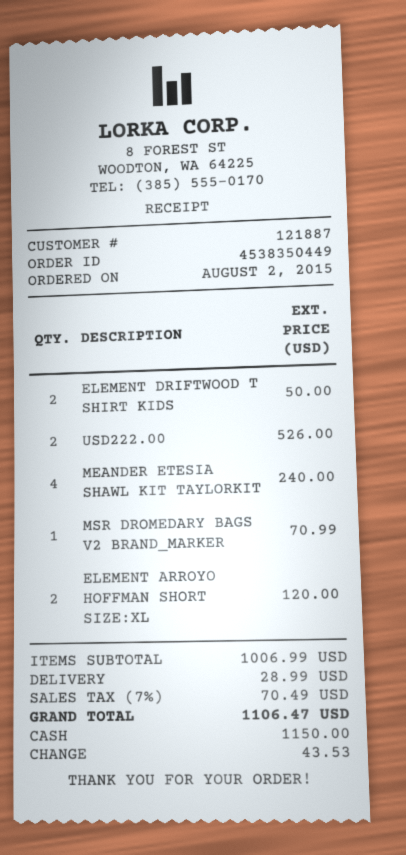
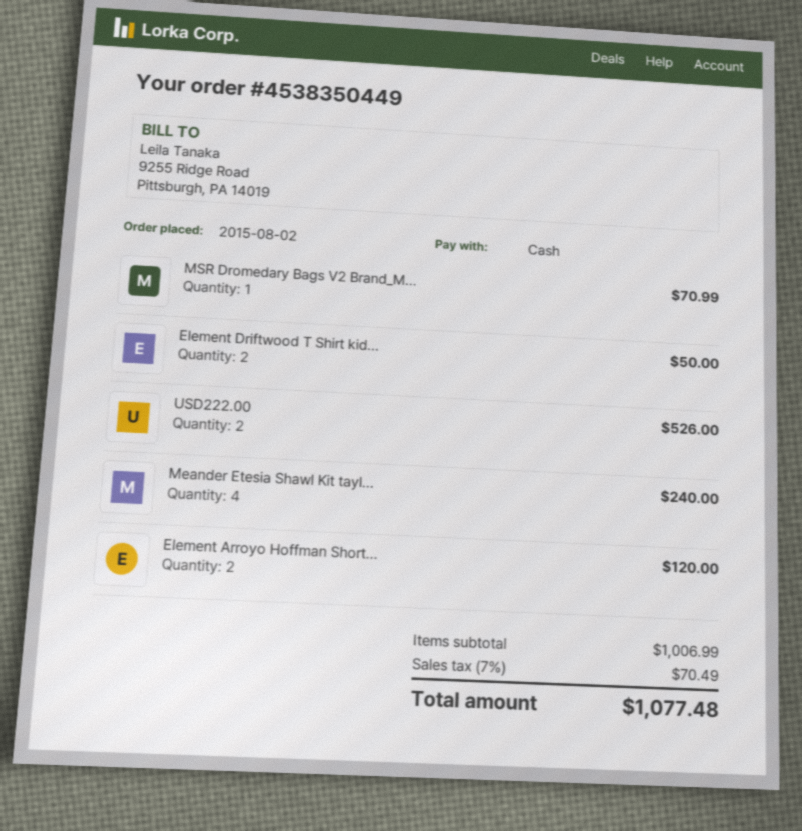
shipping: 28.99 -> none
total: 1106.47 -> 1077.48

